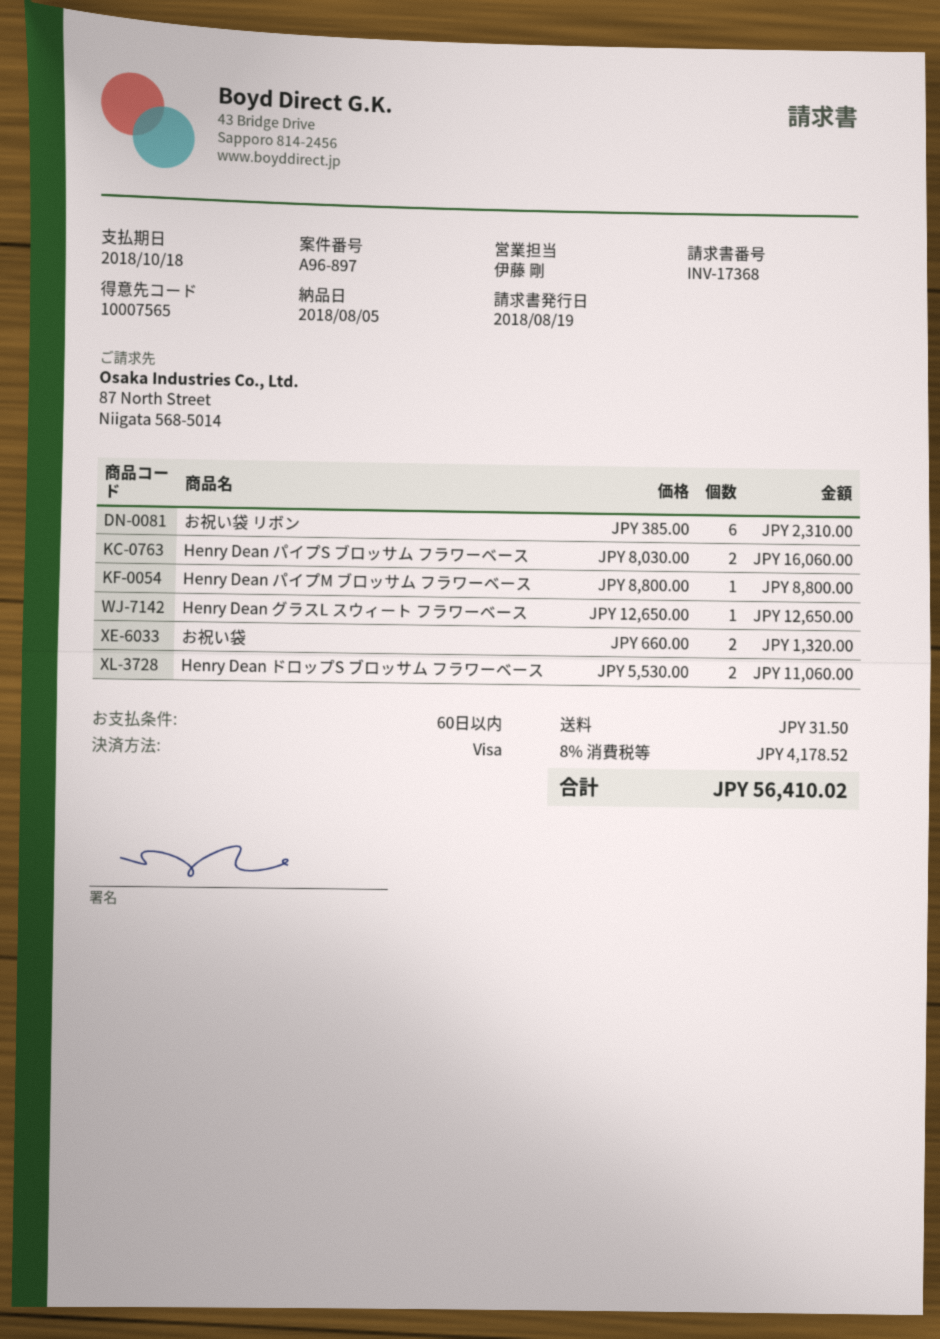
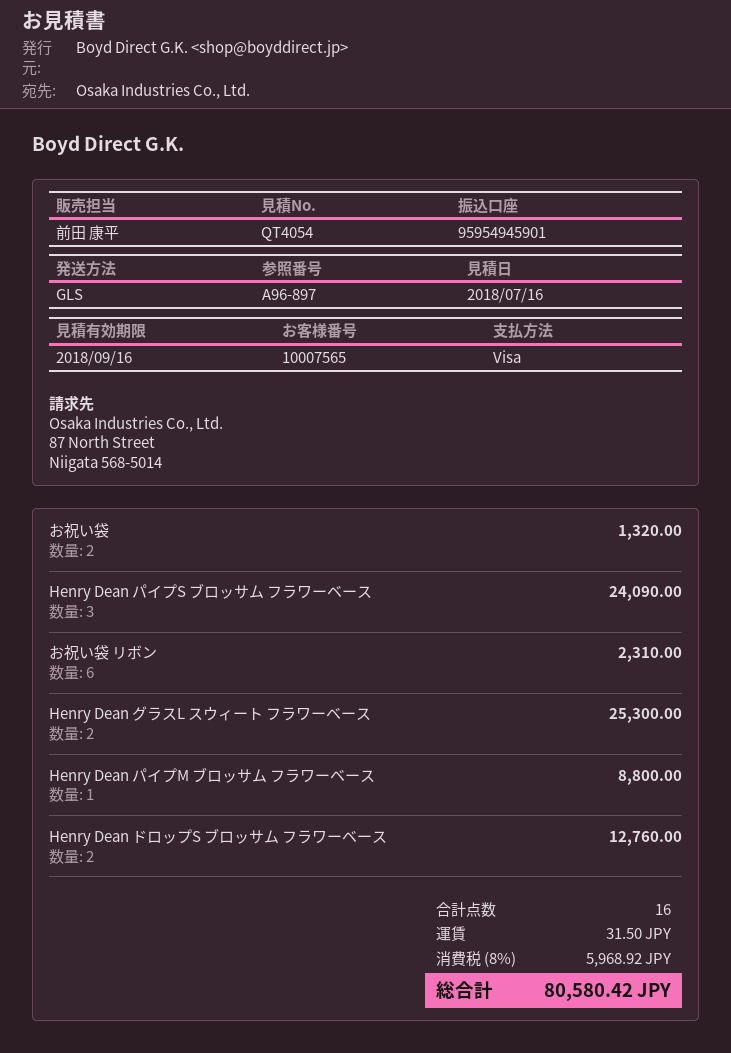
sales rep: 伊藤 剛 -> 前田 康平
Henry Dean パイプS ブロッサム フラワーベース: 2 for 16060.00 -> 3 for 24090.00
Henry Dean グラスL スウィート フラワーベース: 1 for 12650.00 -> 2 for 25300.00
Henry Dean ドロップS ブロッサム フラワーベース: 2 for 11060.00 -> 2 for 12760.00
tax: 8% = 4178.52 -> 8% = 5968.92
total: 56410.02 -> 80580.42

